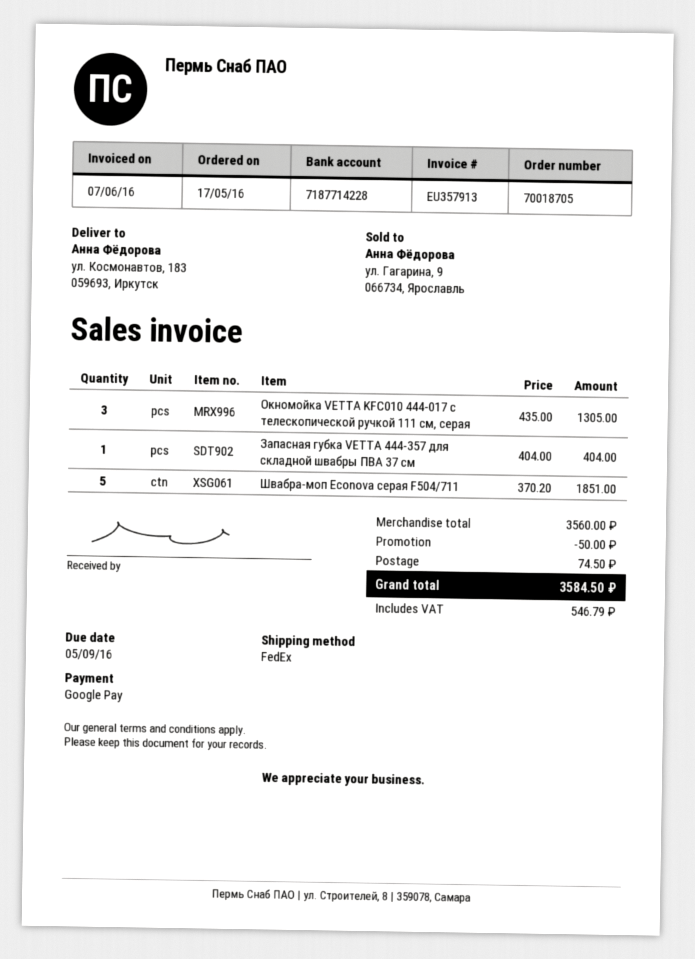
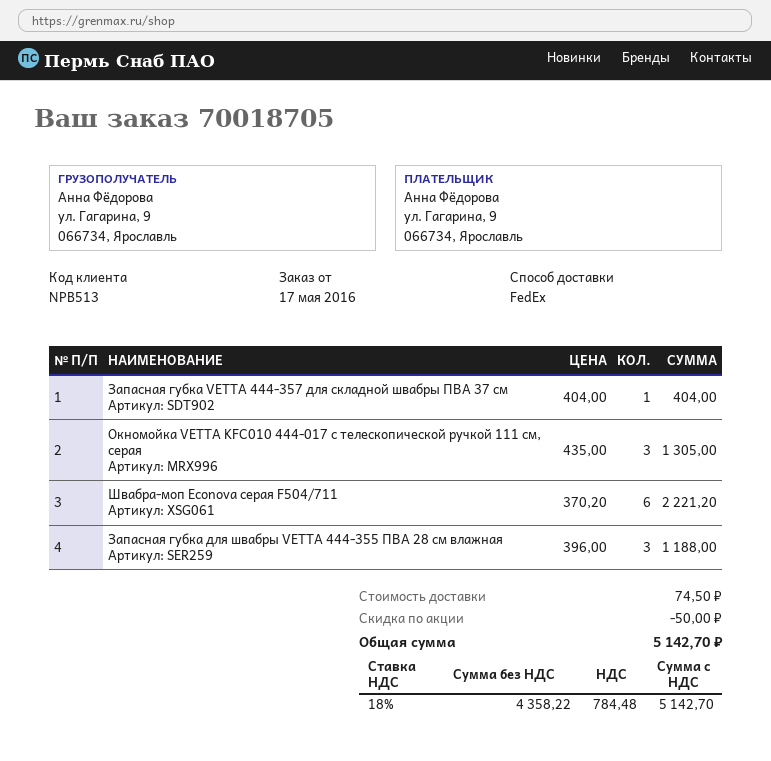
ship to: ул. Космонавтов, 183, 059693, Иркутск -> ул. Гагарина, 9, 066734, Ярославль
Швабра-моп Econova серая F504/711: 5 x 370.20 = 1851.00 -> 6 x 370.20 = 2221.20
Запасная губка для швабры VETTA 444-355 ПВА 28 см влажная: none -> 3 x 396.00 = 1188.00
tax: 546.79 -> 784.48
total: 3584.50 -> 5142.70

